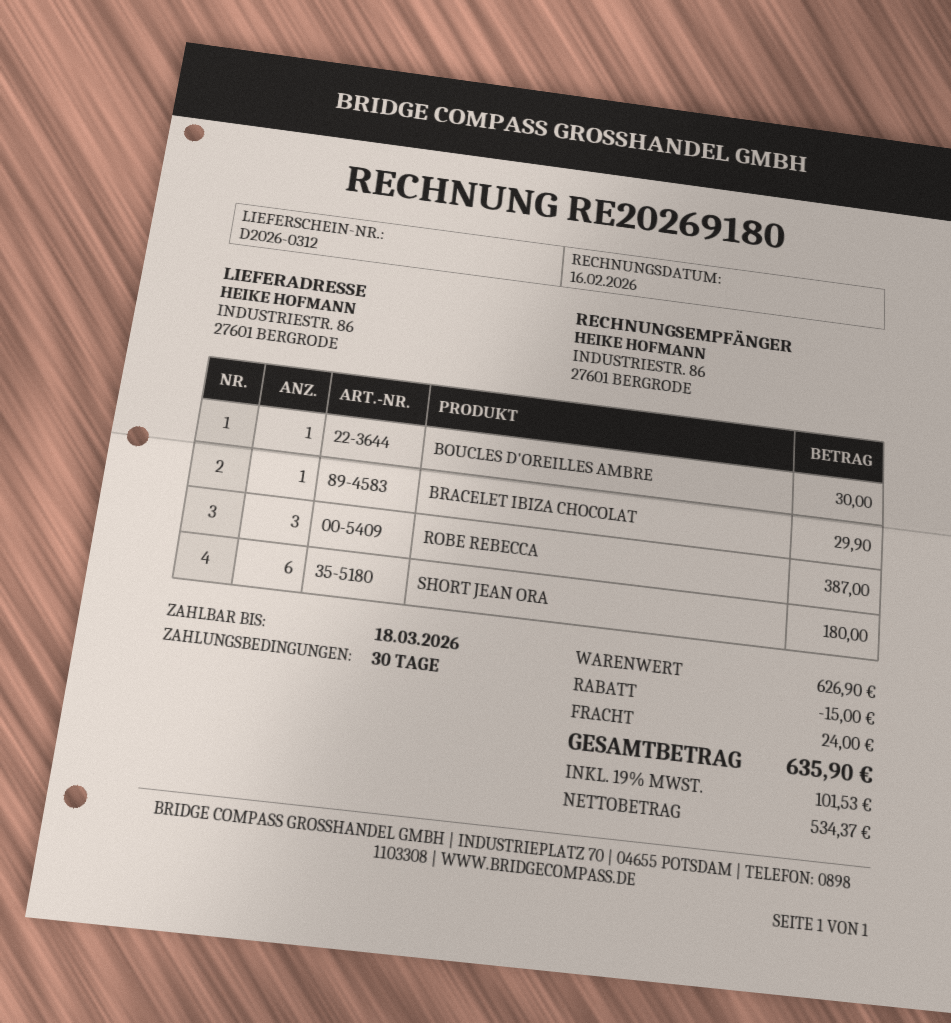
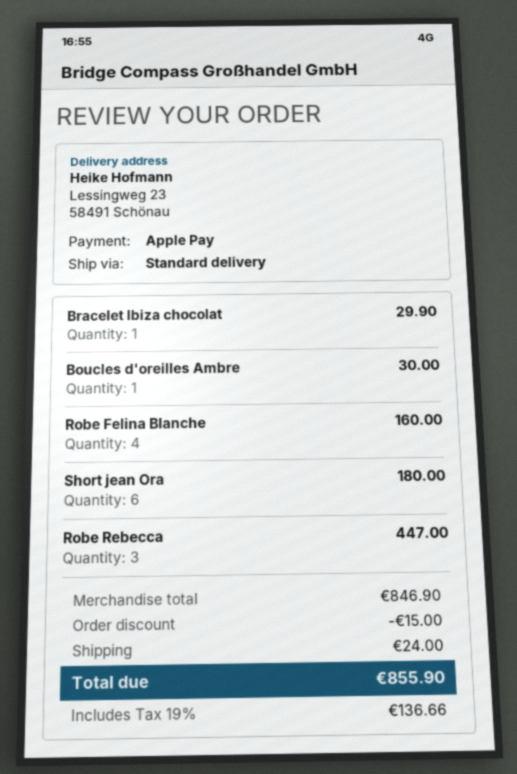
ship to: INDUSTRIESTR. 86, 27601 BERGRODE -> Lessingweg 23, 58491 Schönau
ROBE REBECCA: 3 for 387.00 -> 3 for 447.00
Robe Felina Blanche: none -> 4 for 160.00
subtotal: 626.90 -> 846.90
tax: 19% = 101.53 -> 19% = 136.66
total: 635.90 -> 855.90

